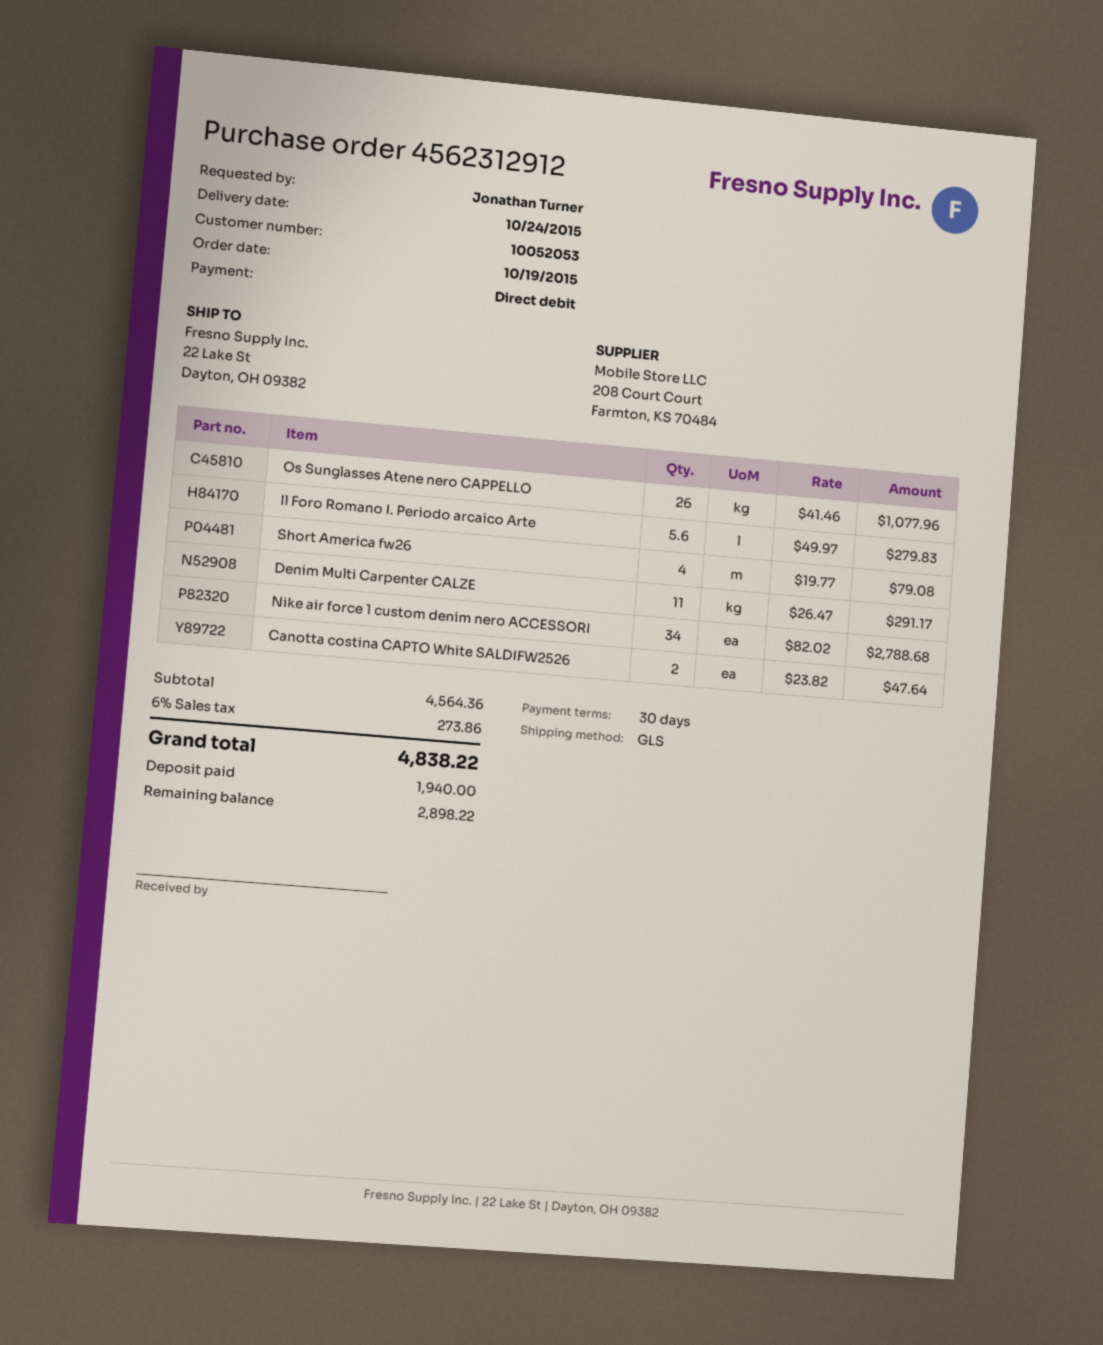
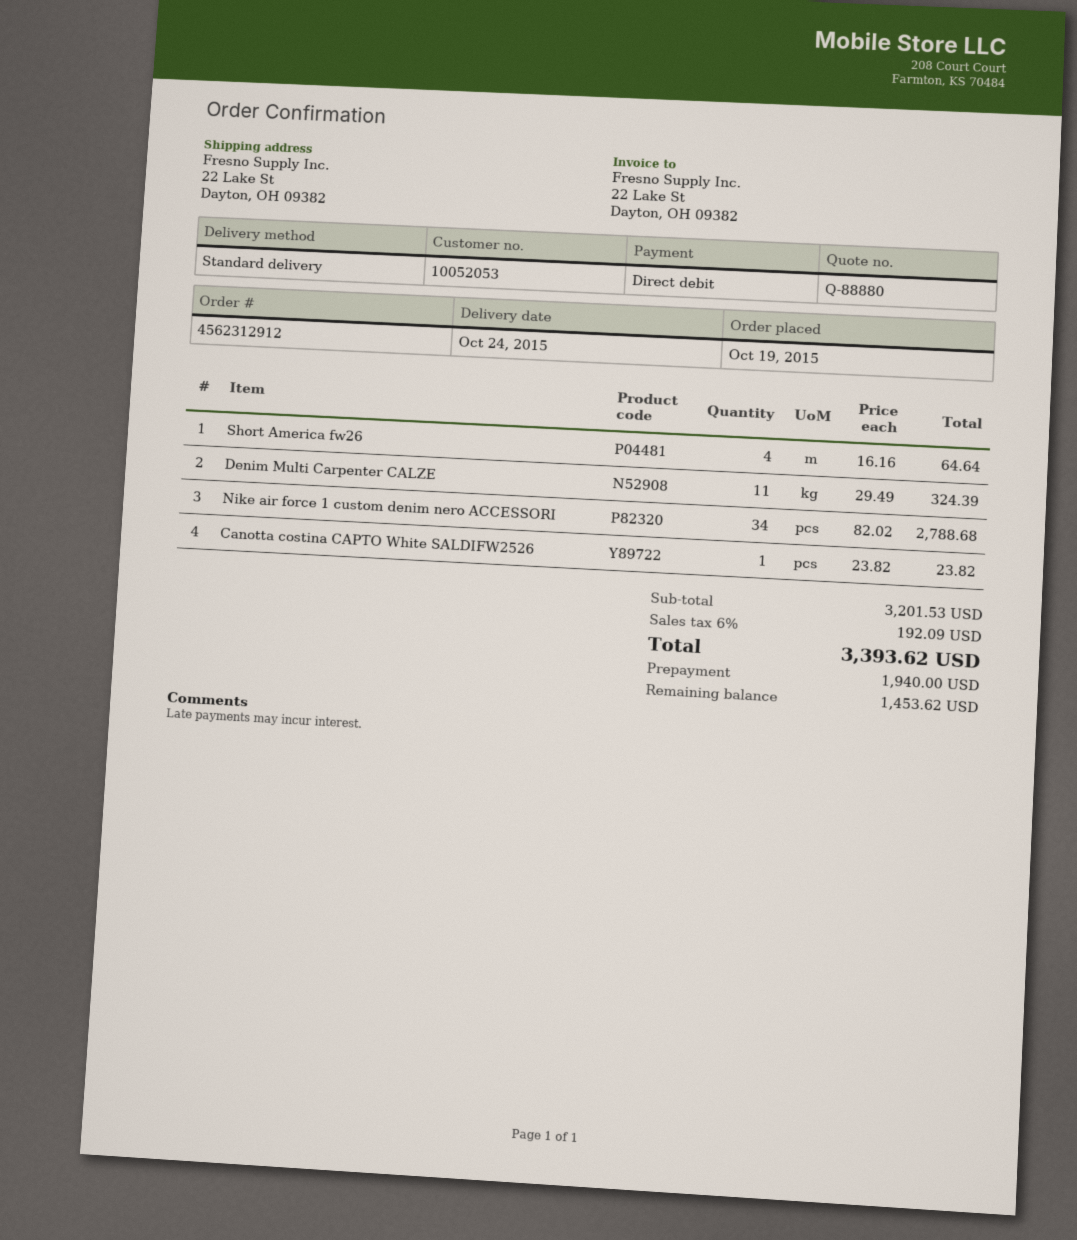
shipping method: GLS -> standard
Os Sunglasses Atene nero CAPPELLO: 26 x 41.46 = 1077.96 -> none
Il Foro Romano I. Periodo arcaico Arte: 5.6 x 49.97 = 279.83 -> none
Short America fw26: 4 x 19.77 = 79.08 -> 4 x 16.16 = 64.64
Denim Multi Carpenter CALZE: 11 x 26.47 = 291.17 -> 11 x 29.49 = 324.39
Canotta costina CAPTO White SALDIFW2526: 2 x 23.82 = 47.64 -> 1 x 23.82 = 23.82
subtotal: 4564.36 -> 3201.53
tax: 6% = 273.86 -> 6% = 192.09
total: 4838.22 -> 3393.62
balance: 2898.22 -> 1453.62

